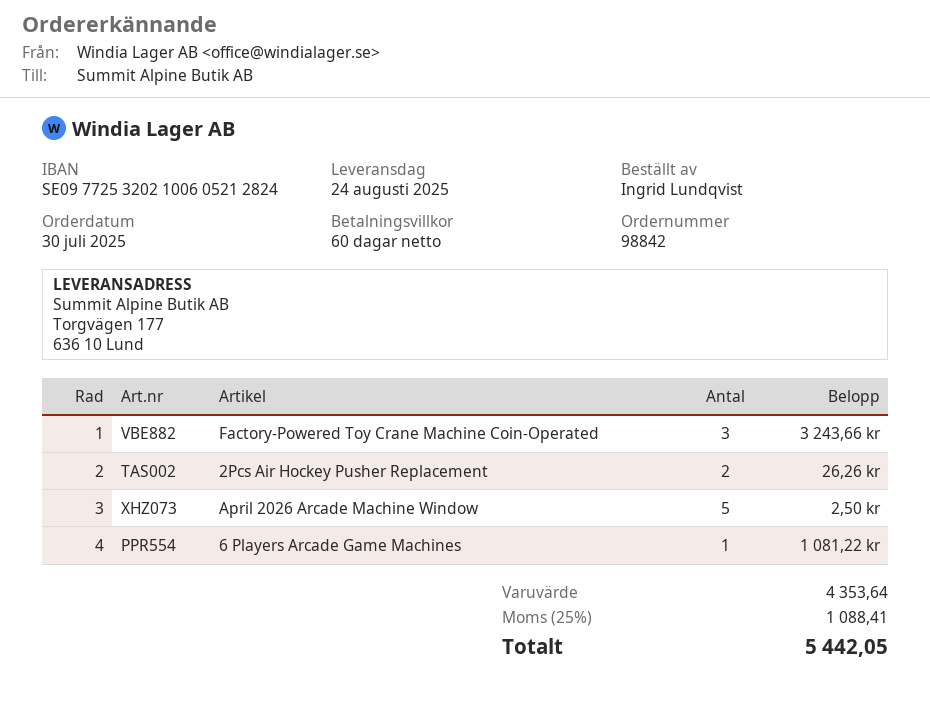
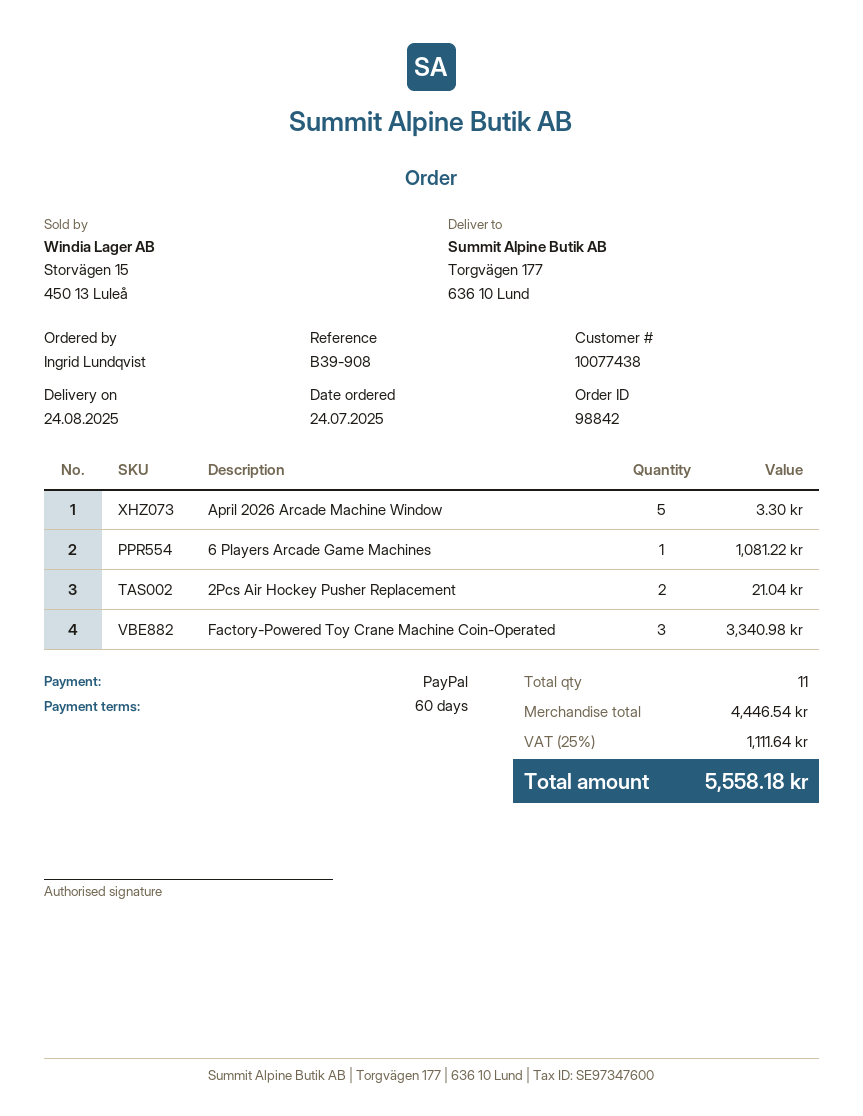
order date: 2025-07-30 -> 2025-07-24
Factory-Powered Toy Crane Machine Coin-Operated: 3 for 3243.66 -> 3 for 3340.98
2Pcs Air Hockey Pusher Replacement: 2 for 26.26 -> 2 for 21.04
April 2026 Arcade Machine Window: 5 for 2.50 -> 5 for 3.30
subtotal: 4353.64 -> 4446.54
tax: 25% = 1088.41 -> 25% = 1111.64
total: 5442.05 -> 5558.18

